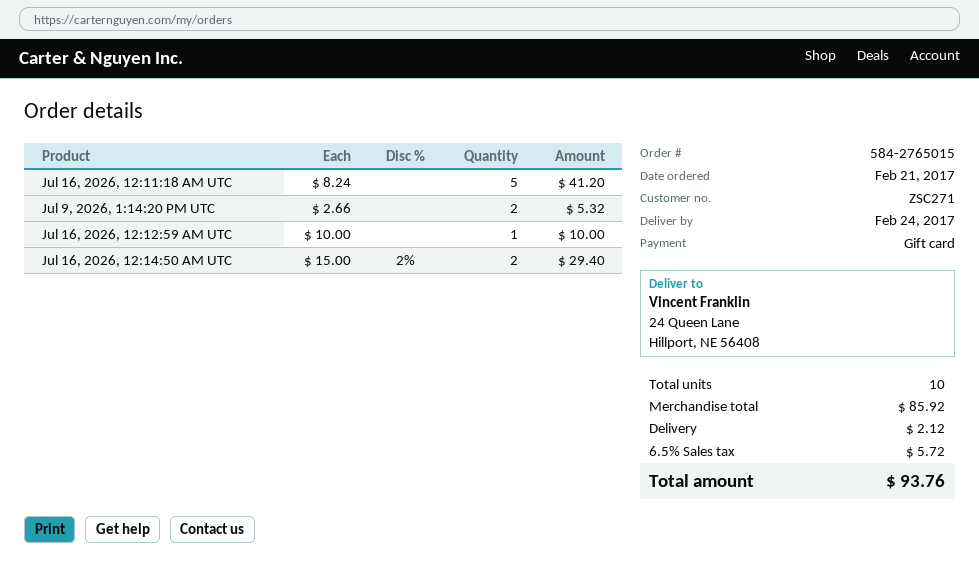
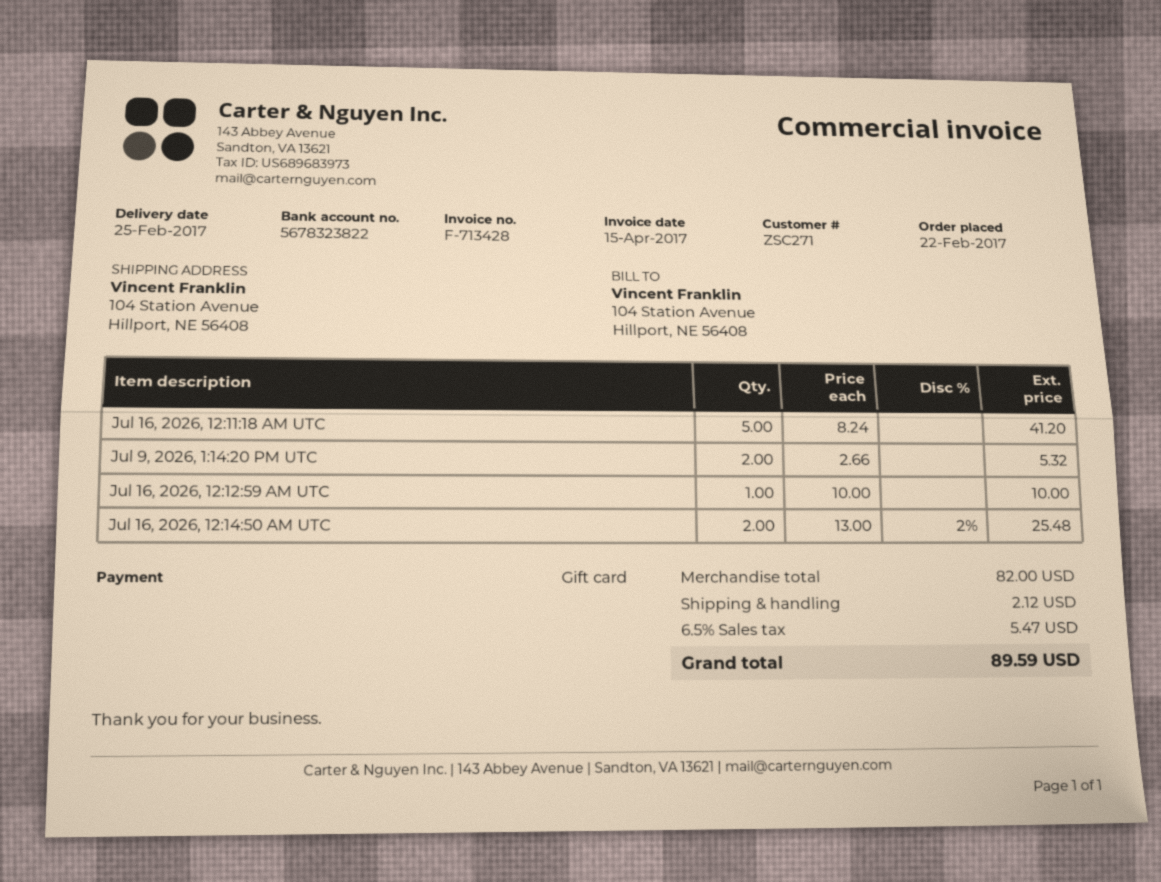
order date: 2017-02-21 -> 2017-02-22
delivery date: 2017-02-24 -> 2017-02-25
ship to: 24 Queen Lane, Hillport, NE 56408 -> 104 Station Avenue, Hillport, NE 56408
Jul 16, 2026, 12:14:50 AM UTC: 2 x 15.00 - 2% = 29.40 -> 2 x 13.00 - 2% = 25.48
subtotal: 85.92 -> 82.00
tax: 6.5% = 5.72 -> 6.5% = 5.47
total: 93.76 -> 89.59

